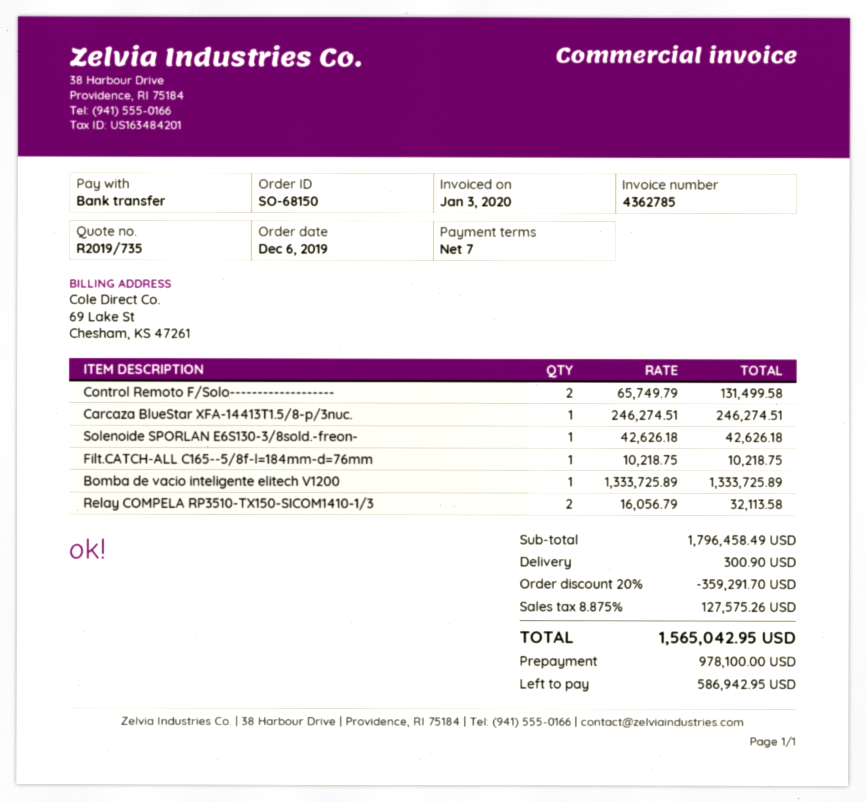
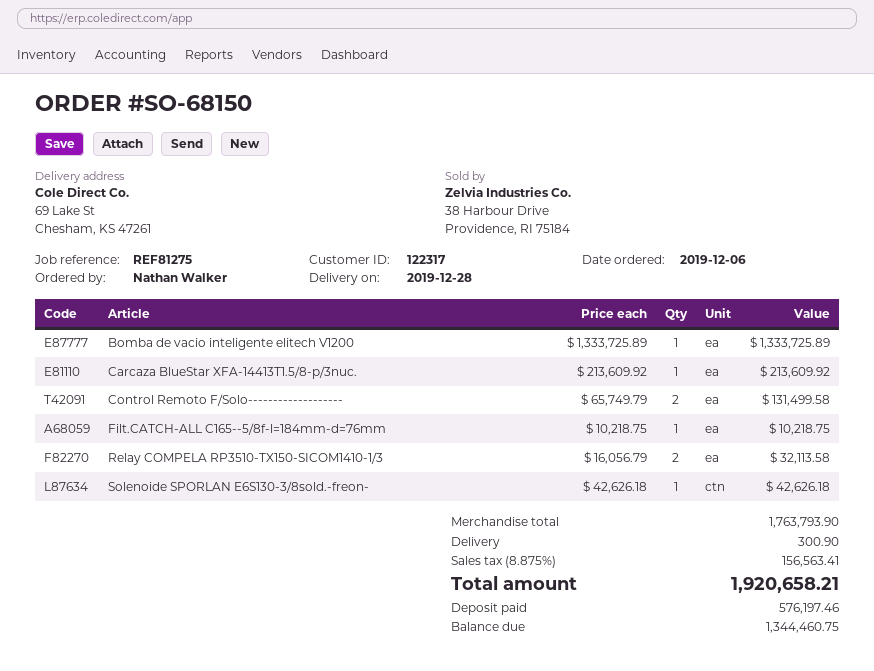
Carcaza BlueStar XFA-14413T1.5/8-p/3nuc.: 1 x 246274.51 = 246274.51 -> 1 x 213609.92 = 213609.92
subtotal: 1796458.49 -> 1763793.90
discount: 20% = 359291.70 -> none
tax: 8.875% = 127575.26 -> 8.875% = 156563.41
total: 1565042.95 -> 1920658.21
deposit: 978100.00 -> 576197.46
balance: 586942.95 -> 1344460.75

